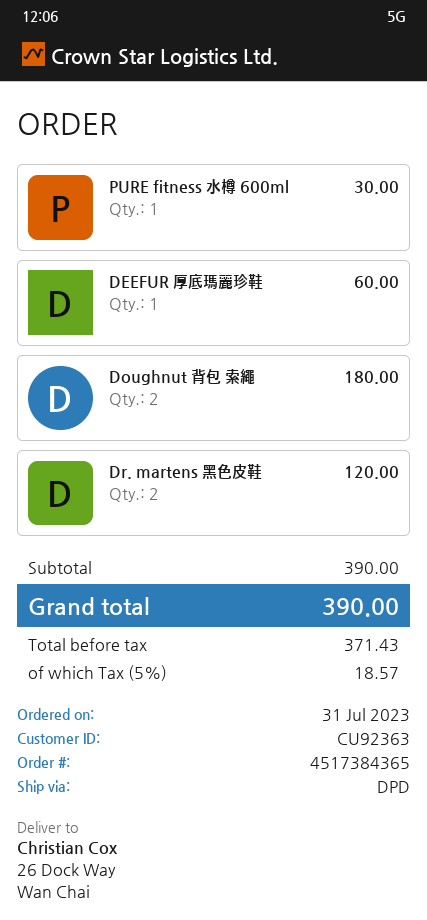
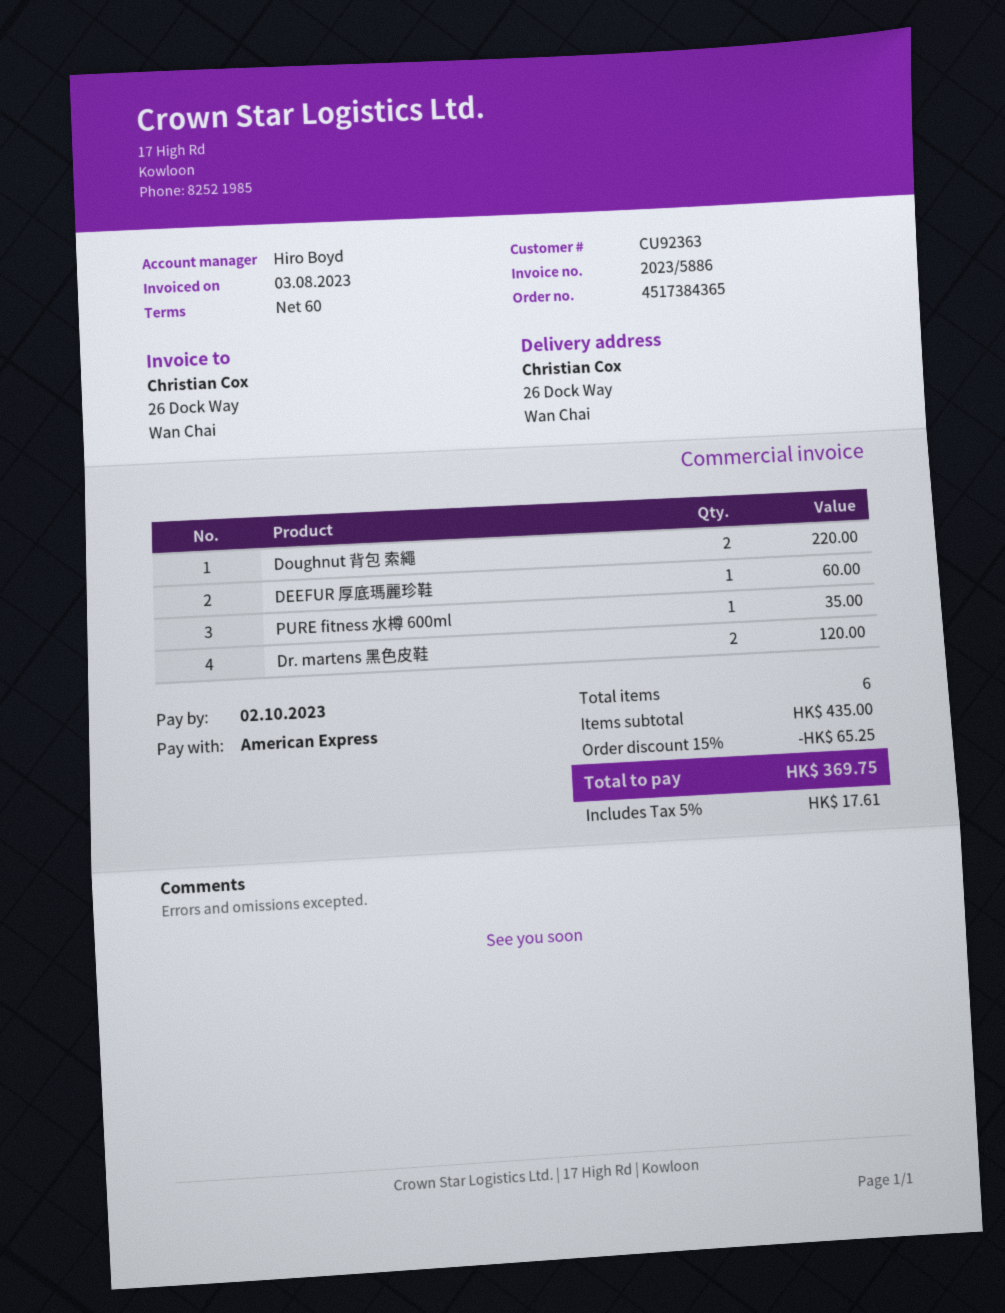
PURE fitness 水樽 600ml: 1 for 30.00 -> 1 for 35.00
Doughnut 背包 索繩: 2 for 180.00 -> 2 for 220.00
subtotal: 390.00 -> 435.00
discount: none -> 15% = 65.25
tax: 5% = 18.57 -> 5% = 17.61
total: 390.00 -> 369.75

